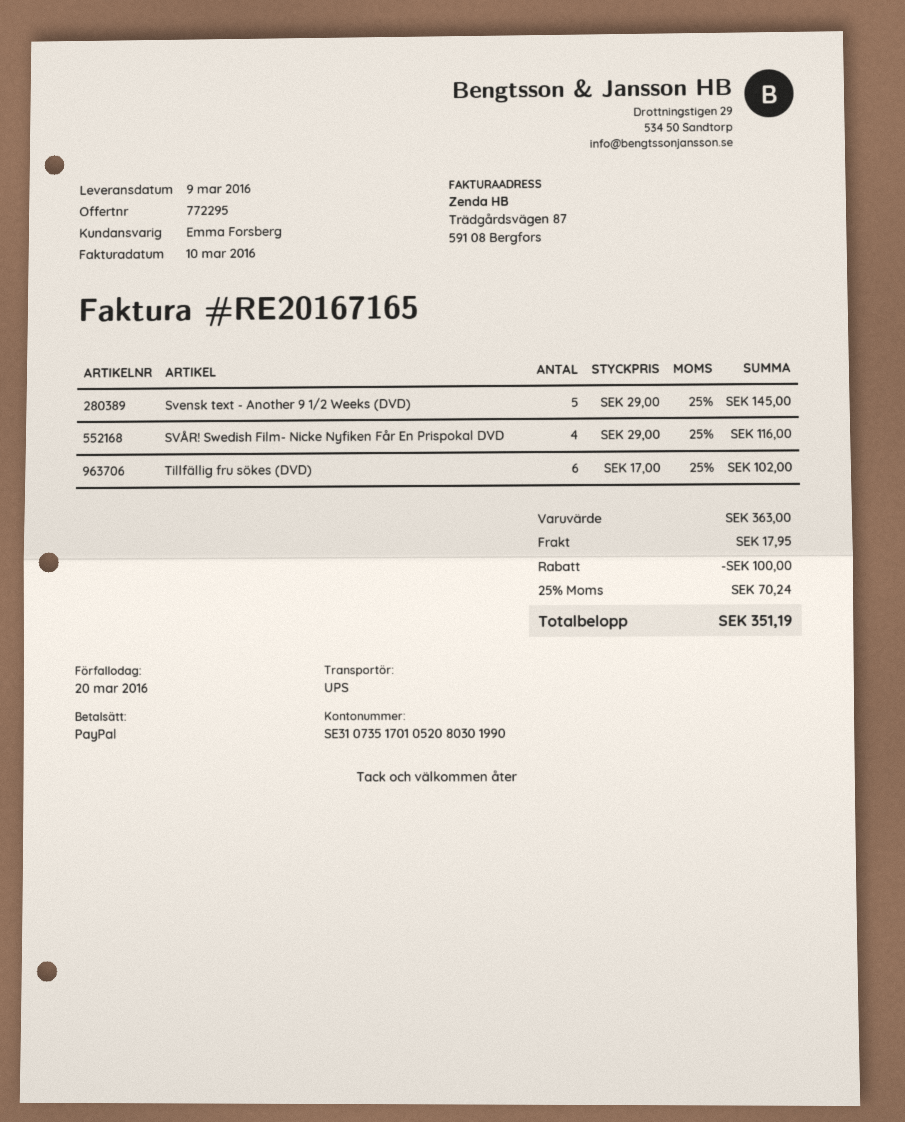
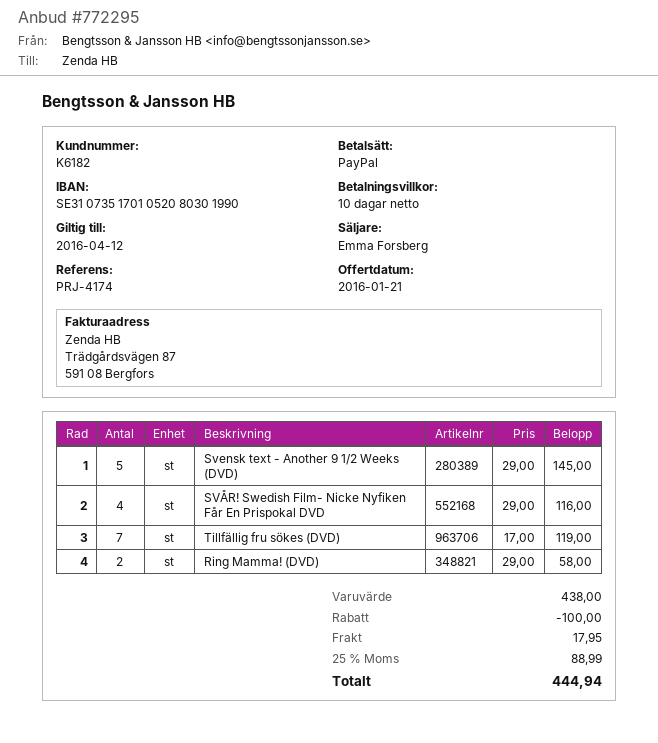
Tillfällig fru sökes (DVD): 6 x 17.00 = 102.00 -> 7 x 17.00 = 119.00
Ring Mamma! (DVD): none -> 2 x 29.00 = 58.00
subtotal: 363.00 -> 438.00
tax: 25% = 70.24 -> 25% = 88.99
total: 351.19 -> 444.94

